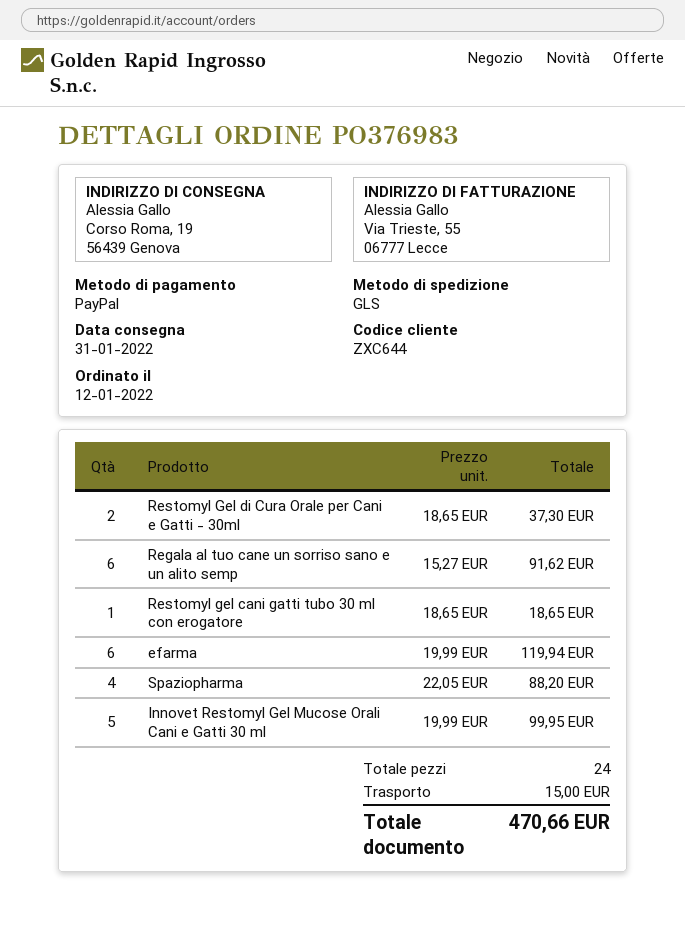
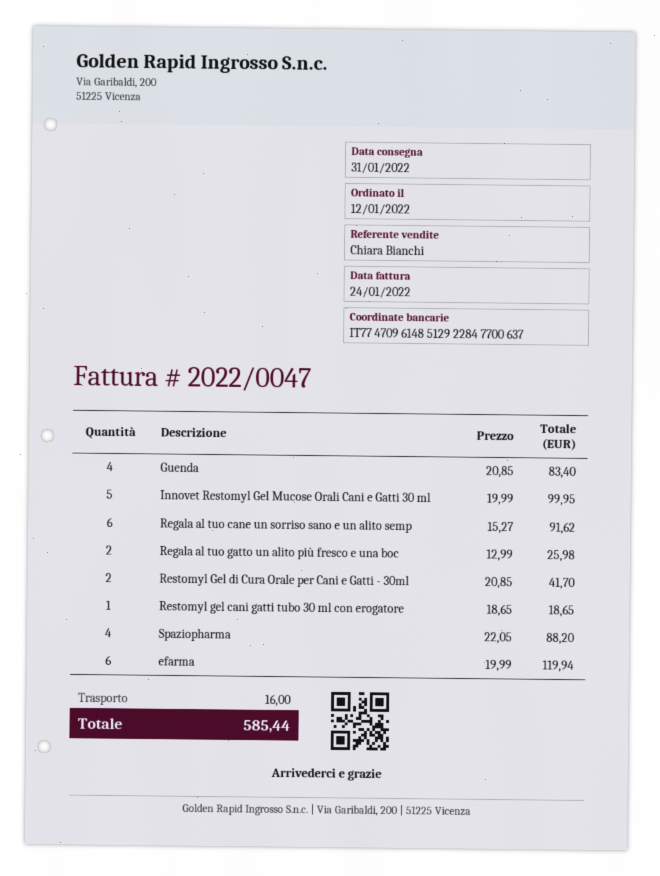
Restomyl Gel di Cura Orale per Cani e Gatti - 30ml: 2 x 18.65 = 37.30 -> 2 x 20.85 = 41.70
Guenda: none -> 4 x 20.85 = 83.40
Regala al tuo gatto un alito più fresco e una boc: none -> 2 x 12.99 = 25.98
shipping: 15.00 -> 16.00
total: 470.66 -> 585.44

